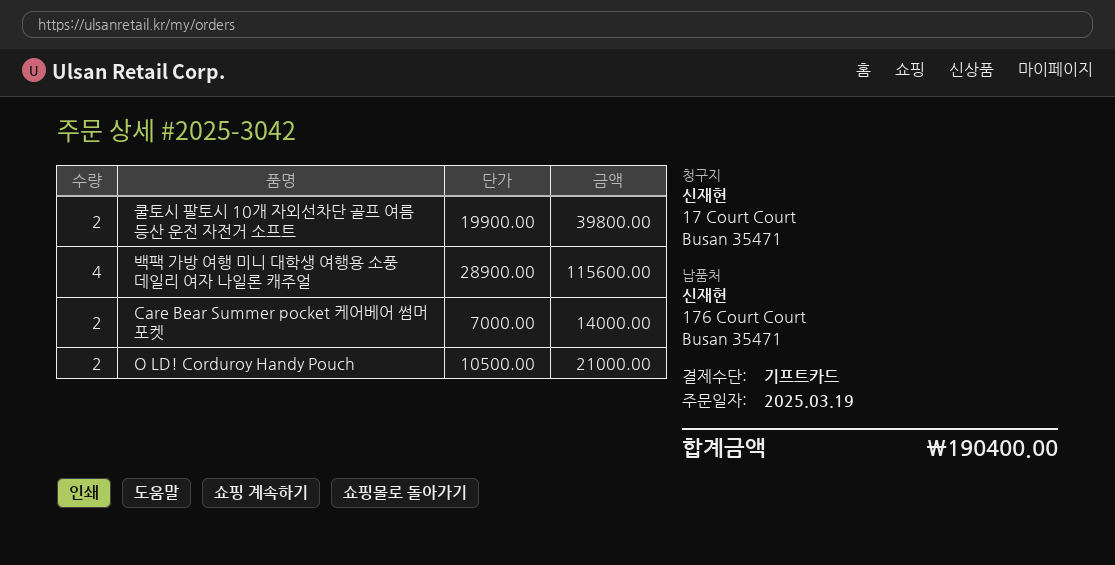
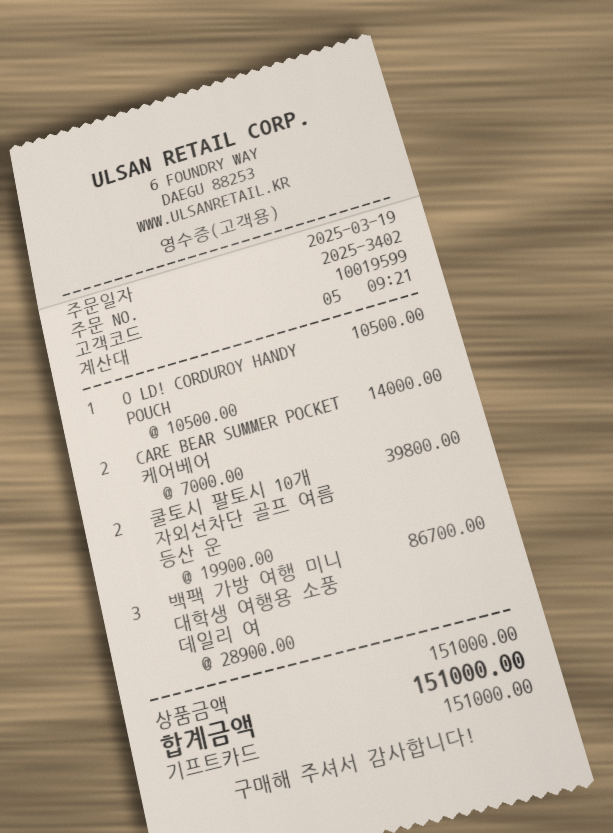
order number: 2025-3042 -> 2025-3402
백팩 가방 여행 미니 대학생 여행용 소풍 데일리 여자 나일론 캐주얼: 4 x 28900.00 = 115600.00 -> 3 x 28900.00 = 86700.00
O LD! Corduroy Handy Pouch: 2 x 10500.00 = 21000.00 -> 1 x 10500.00 = 10500.00
total: 190400.00 -> 151000.00

